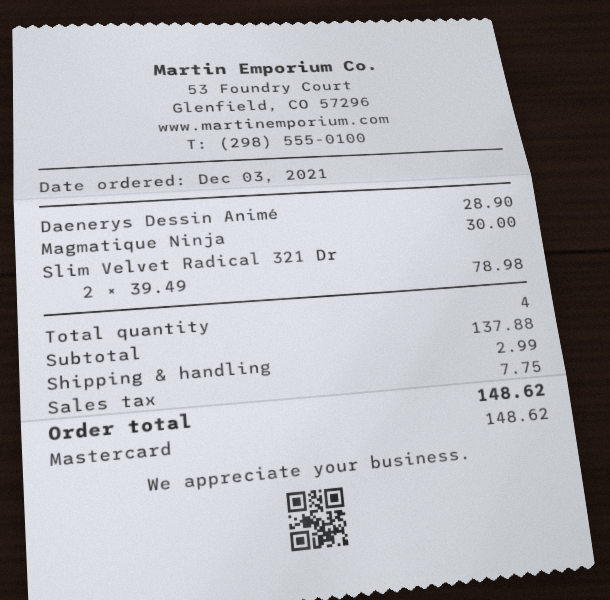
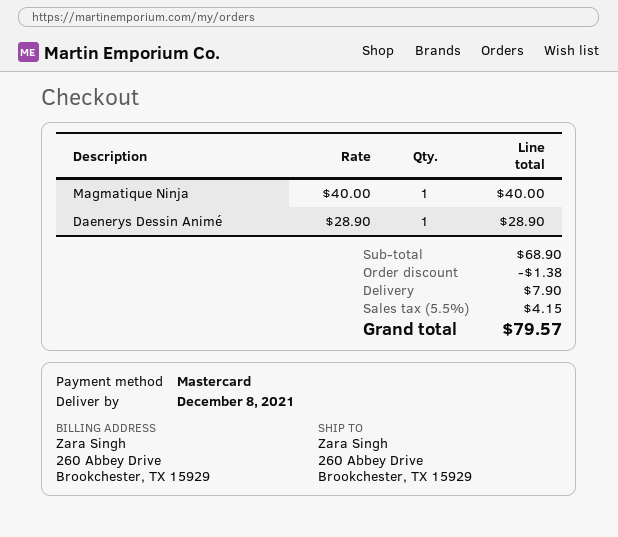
Magmatique Ninja: 1 x 30.00 = 30.00 -> 1 x 40.00 = 40.00
Slim Velvet Radical 321 Dr: 2 x 39.49 = 78.98 -> none
subtotal: 137.88 -> 68.90
discount: none -> 1.38
shipping: 2.99 -> 7.90
tax: 7.75 -> 4.15
total: 148.62 -> 79.57

